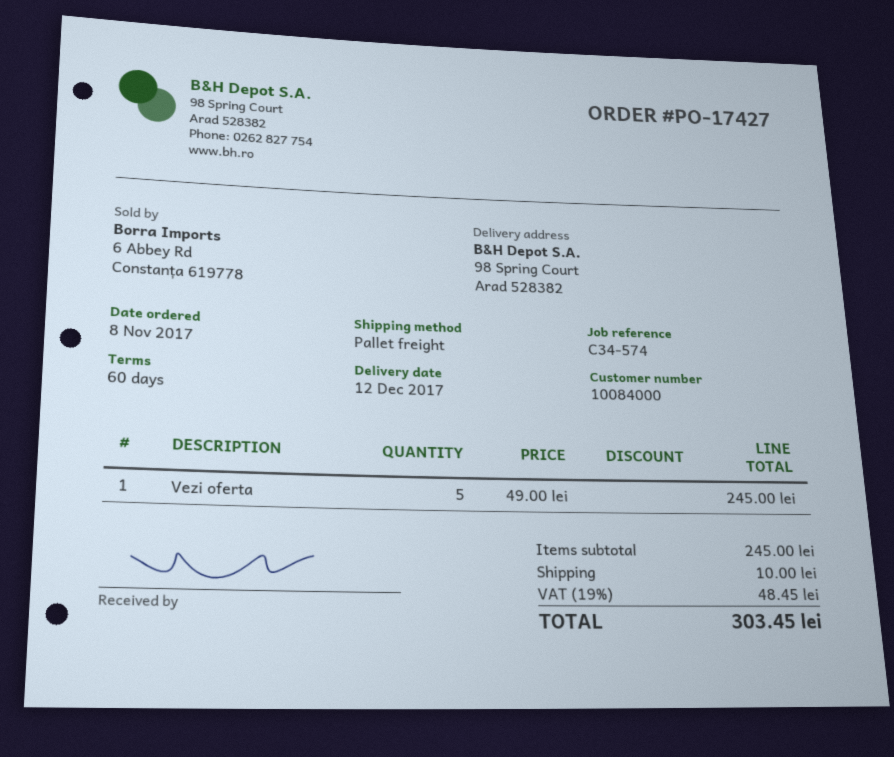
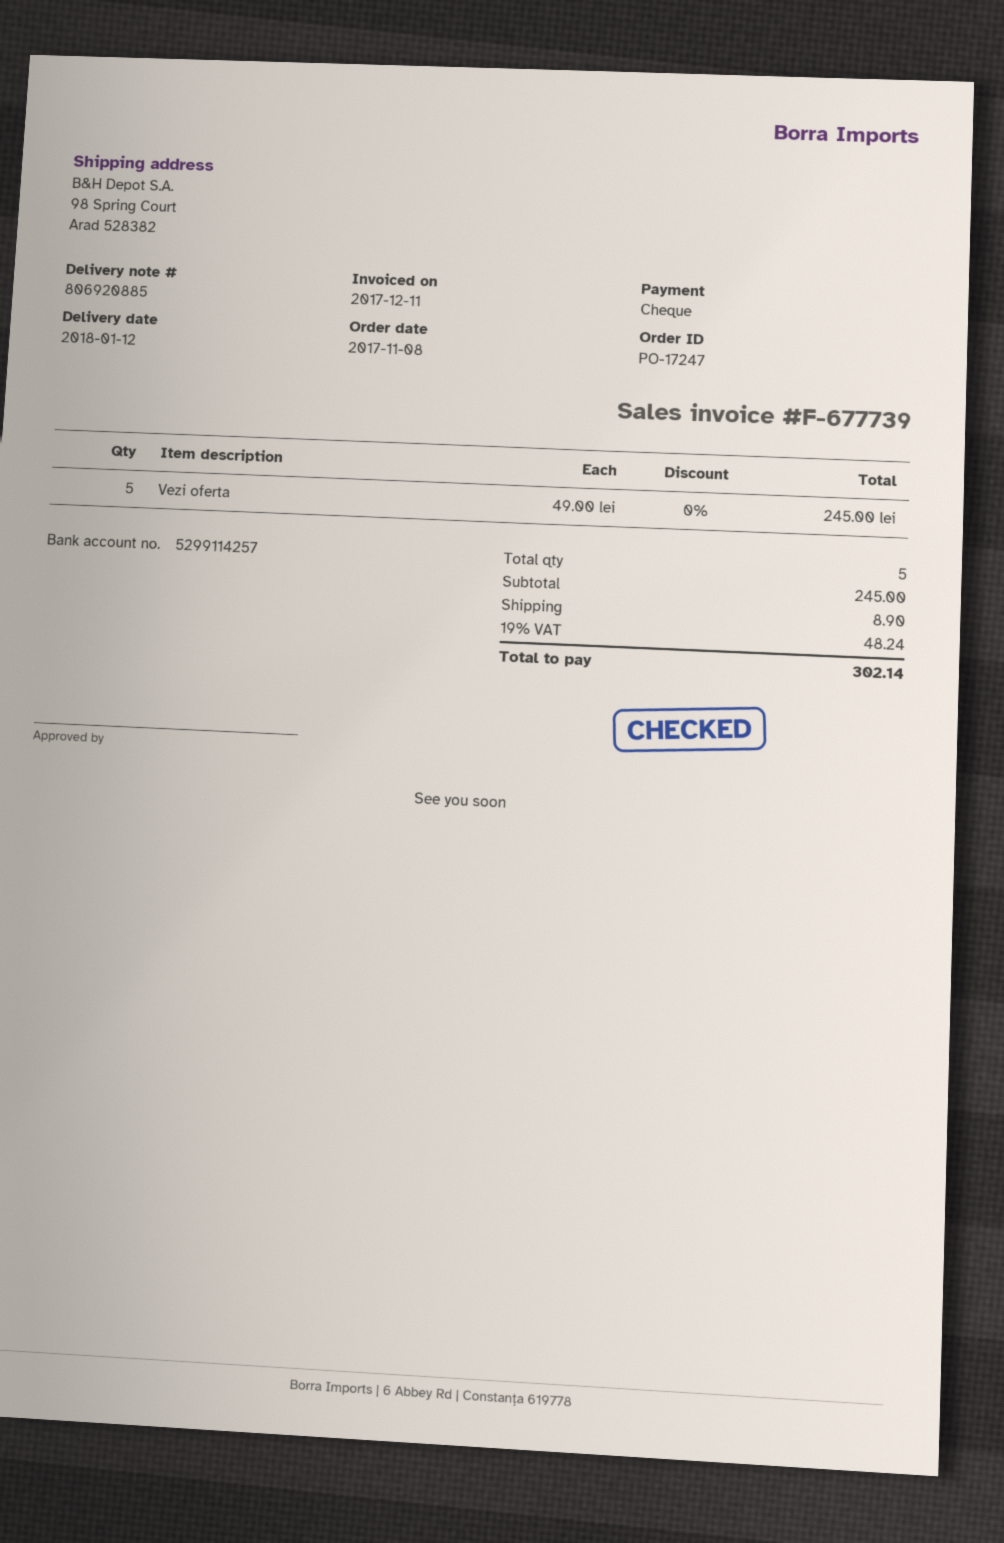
order number: PO-17427 -> PO-17247
delivery date: 2017-12-12 -> 2018-01-12
shipping: 10.00 -> 8.90
tax: 19% = 48.45 -> 19% = 48.24
total: 303.45 -> 302.14

